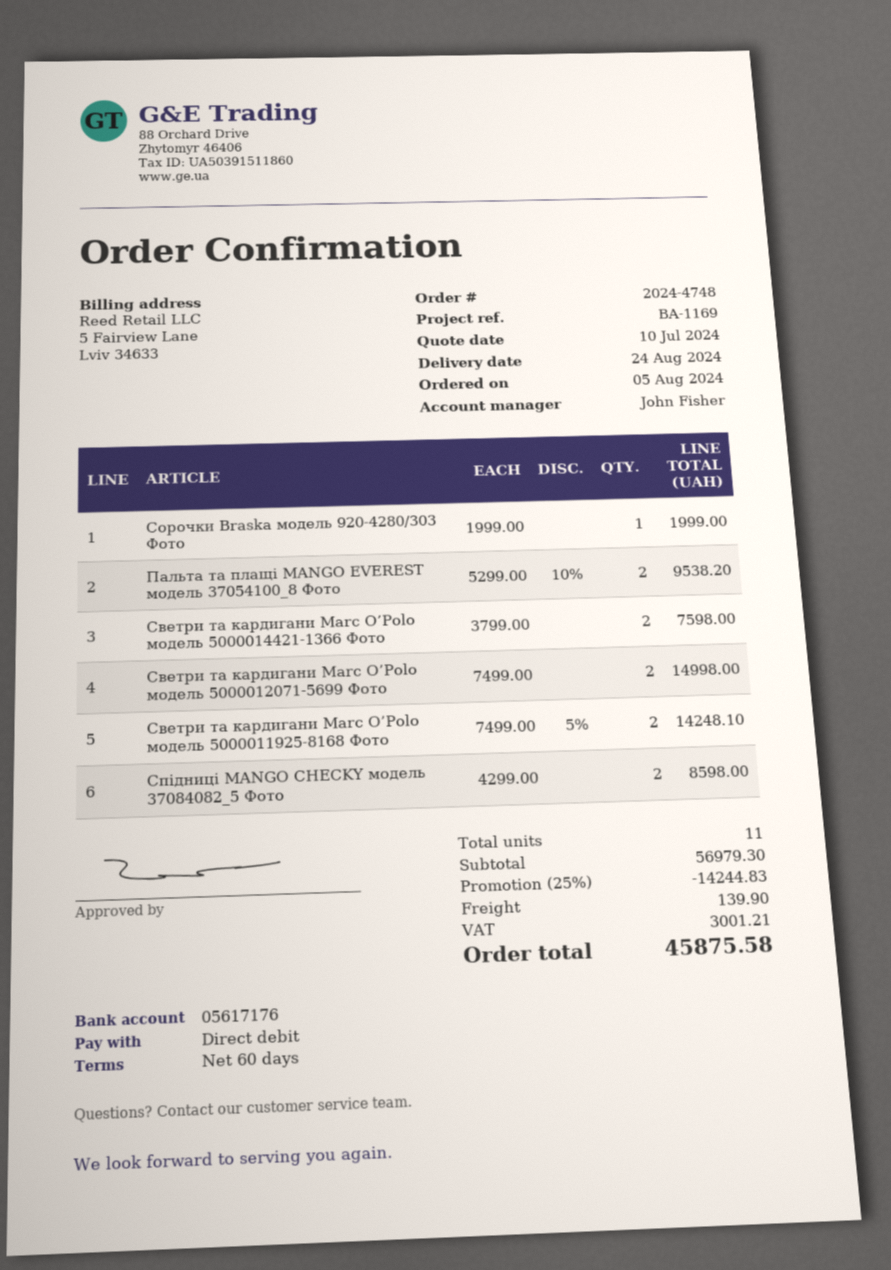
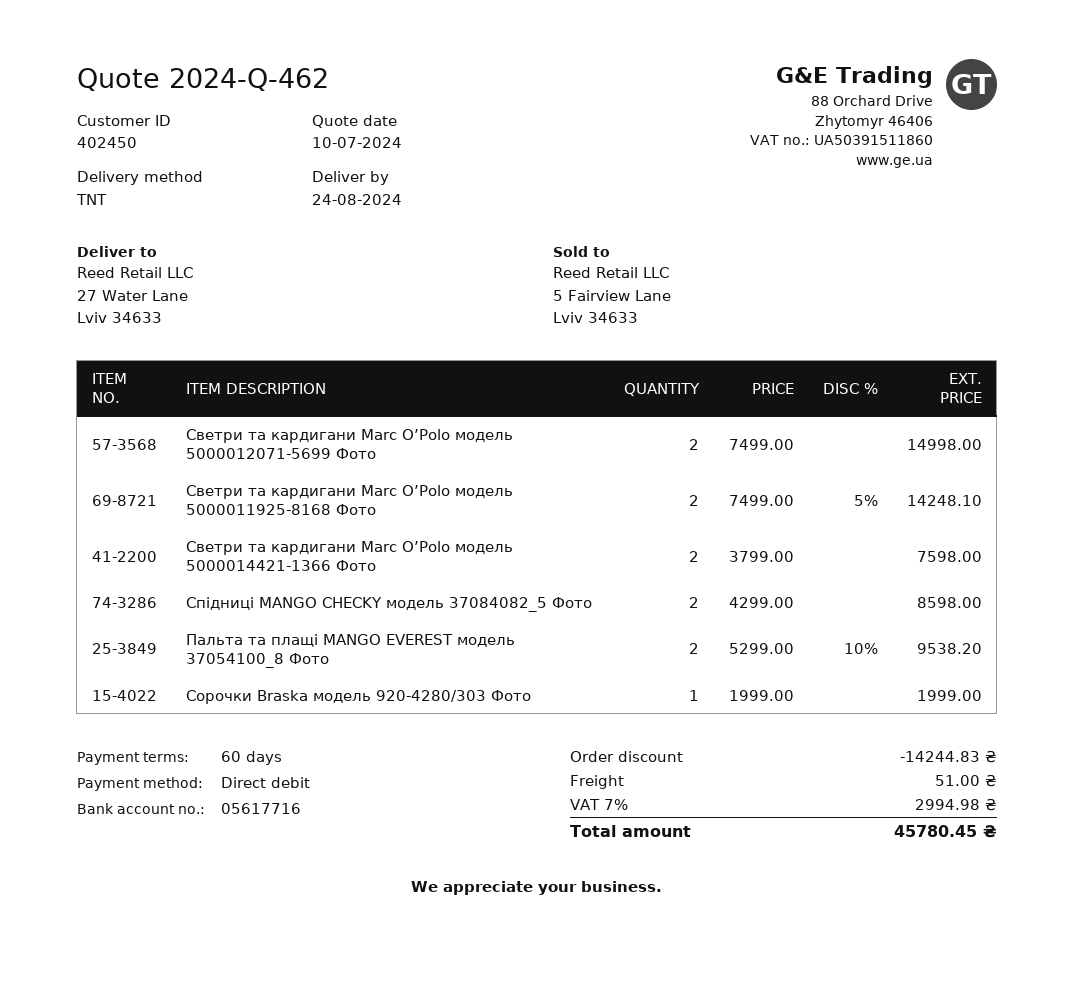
bank account: 05617176 -> 05617716
shipping: 139.90 -> 51.00
tax: 3001.21 -> 2994.98
total: 45875.58 -> 45780.45

